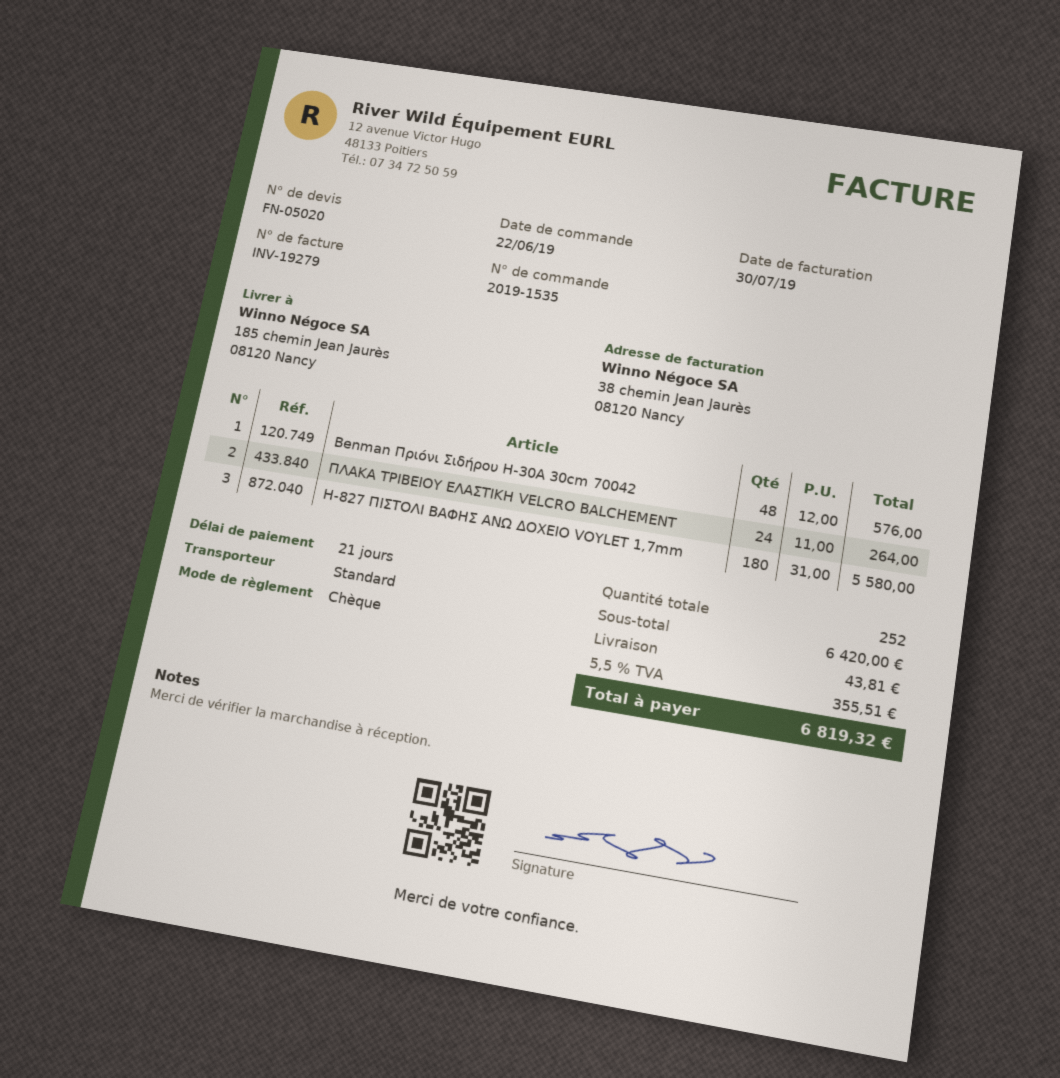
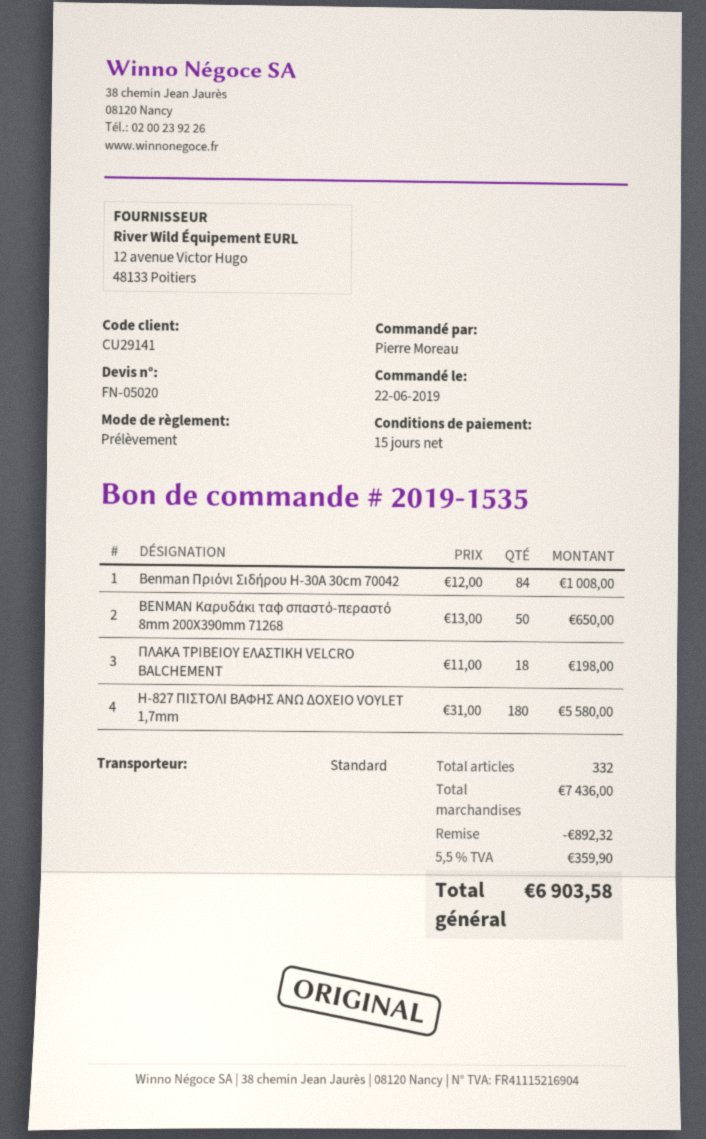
payment terms: 21 days -> 15 days
payment method: cheque -> direct debit
Benman Πριόνι Σιδήρου H-30A 30cm 70042: 48 x 12.00 = 576.00 -> 84 x 12.00 = 1008.00
ΠΛΑΚΑ ΤΡΙΒΕΙΟΥ ΕΛΑΣΤΙΚΗ VELCRO BALCHEMENT: 24 x 11.00 = 264.00 -> 18 x 11.00 = 198.00
BENMAN Καρυδάκι ταφ σπαστό-περαστό 8mm 200X390mm 71268: none -> 50 x 13.00 = 650.00
total quantity: 252 -> 332
subtotal: 6420.00 -> 7436.00
discount: none -> 892.32
shipping: 43.81 -> none
tax: 5.5% = 355.51 -> 5.5% = 359.90
total: 6819.32 -> 6903.58

